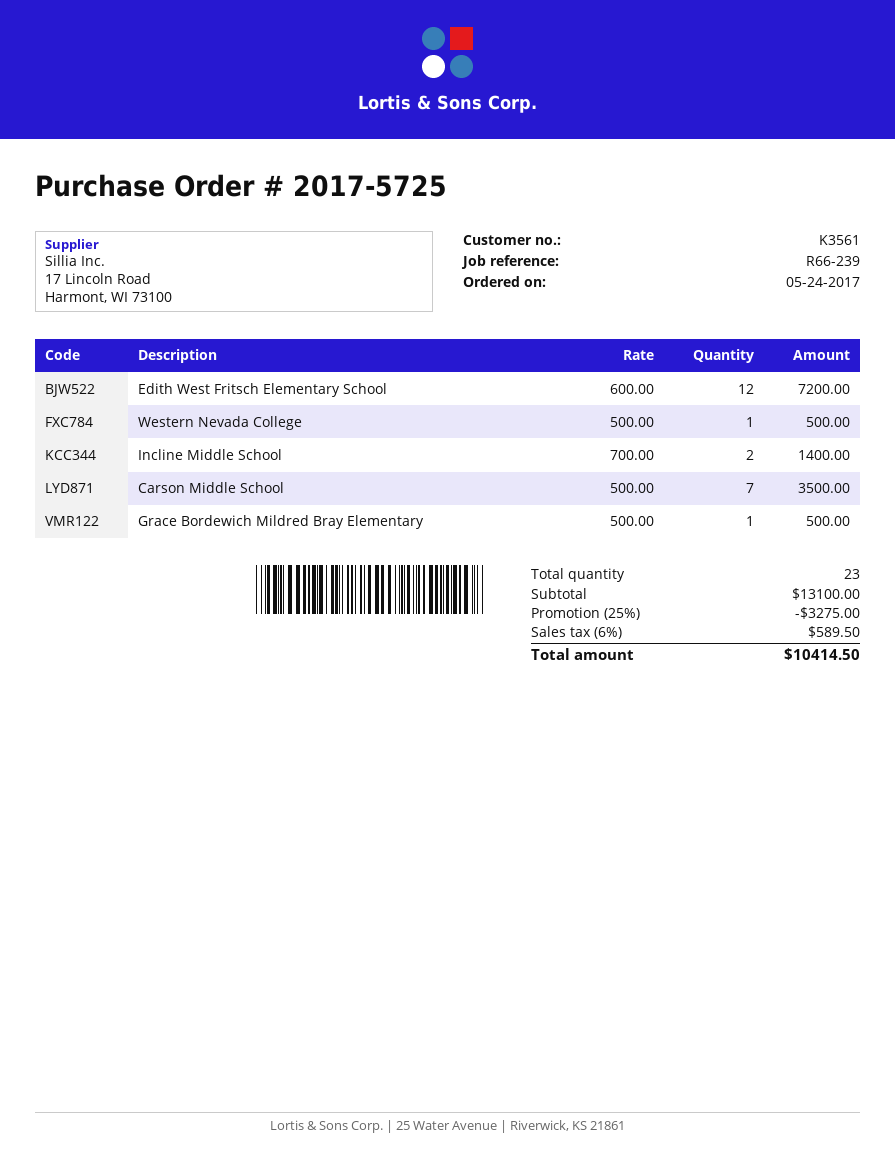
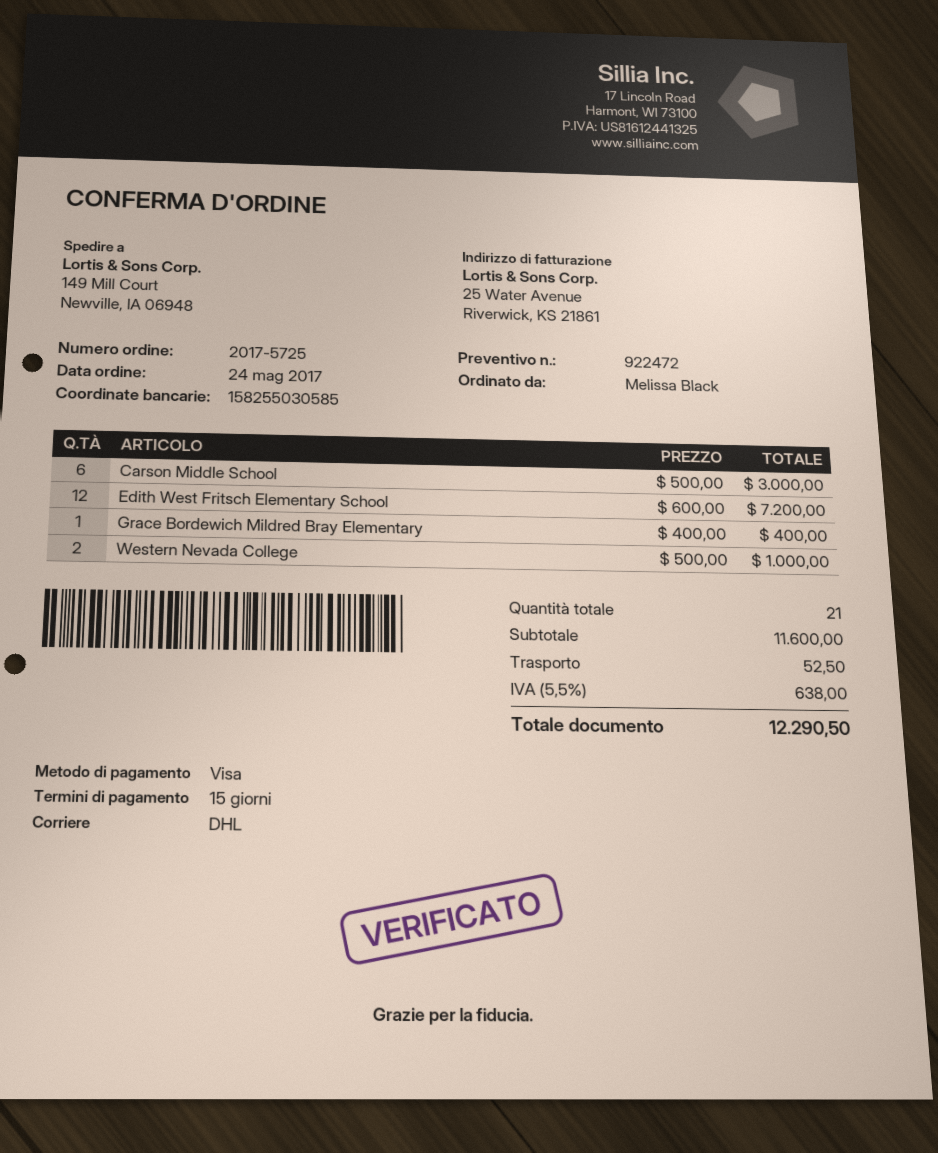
Western Nevada College: 1 x 500.00 = 500.00 -> 2 x 500.00 = 1000.00
Incline Middle School: 2 x 700.00 = 1400.00 -> none
Carson Middle School: 7 x 500.00 = 3500.00 -> 6 x 500.00 = 3000.00
Grace Bordewich Mildred Bray Elementary: 1 x 500.00 = 500.00 -> 1 x 400.00 = 400.00
total quantity: 23 -> 21
subtotal: 13100.00 -> 11600.00
discount: 25% = 3275.00 -> none
shipping: none -> 52.50
tax: 6% = 589.50 -> 5.5% = 638.00
total: 10414.50 -> 12290.50

